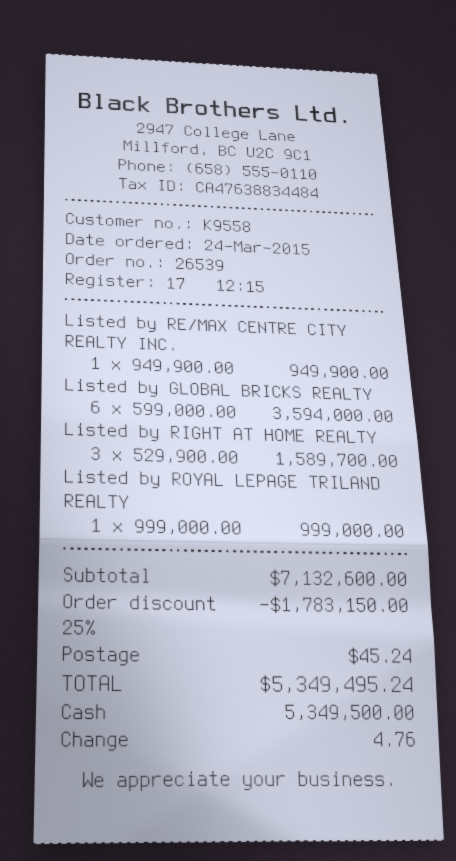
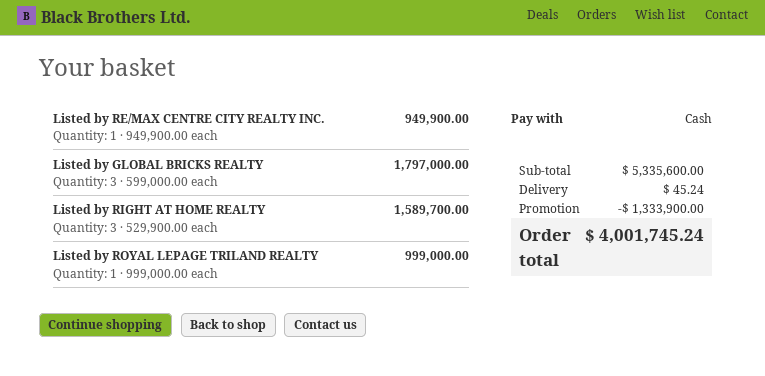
Listed by GLOBAL BRICKS REALTY: 6 x 599000.00 = 3594000.00 -> 3 x 599000.00 = 1797000.00
subtotal: 7132600.00 -> 5335600.00
discount: 1783150.00 -> 1333900.00
total: 5349495.24 -> 4001745.24

